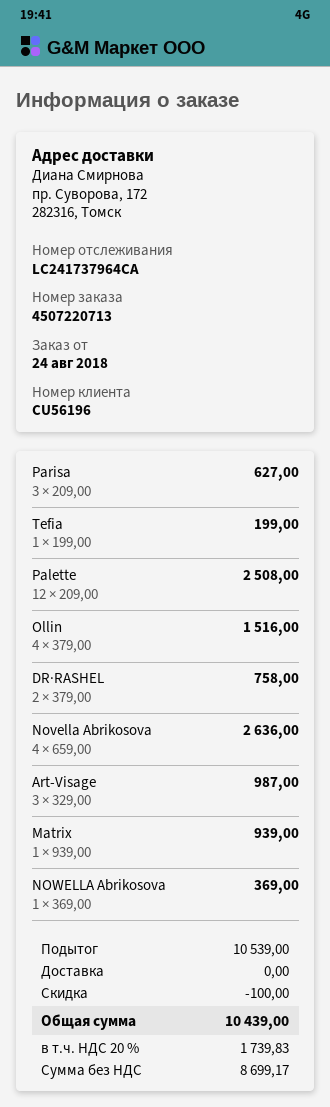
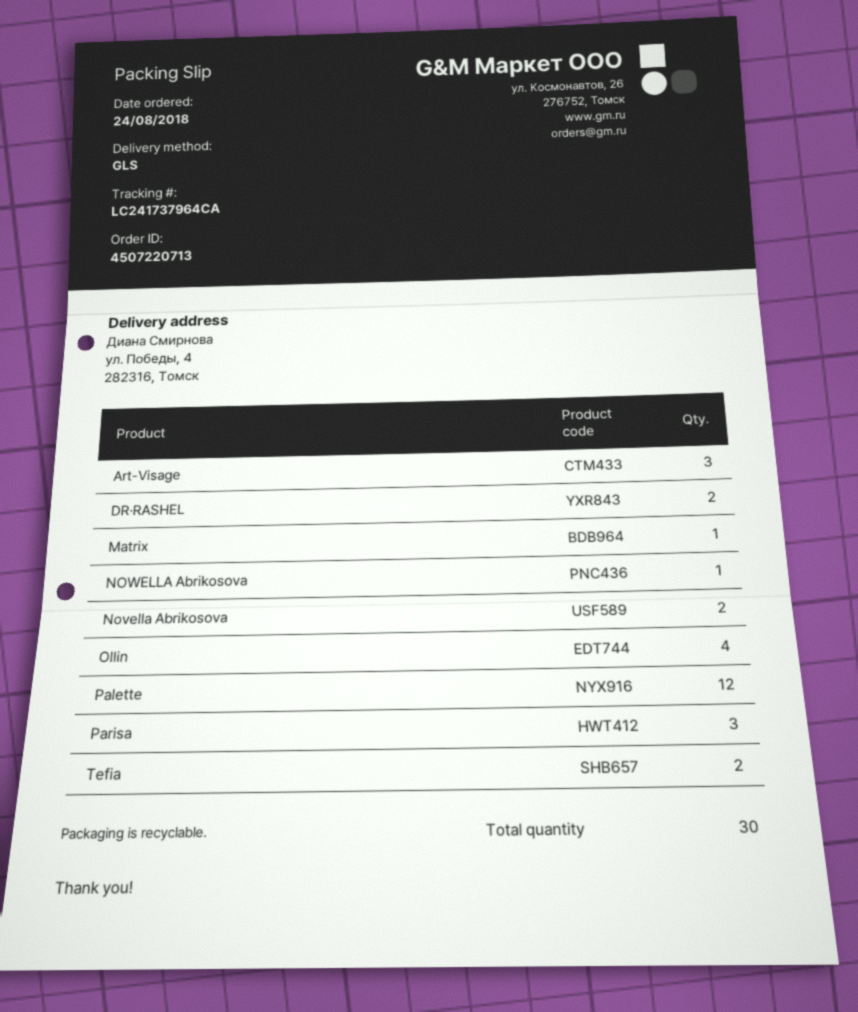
ship to: пр. Суворова, 172, 282316, Томск -> ул. Победы, 4, 282316, Томск
Tefia: 1 -> 2
Novella Abrikosova: 4 -> 2

